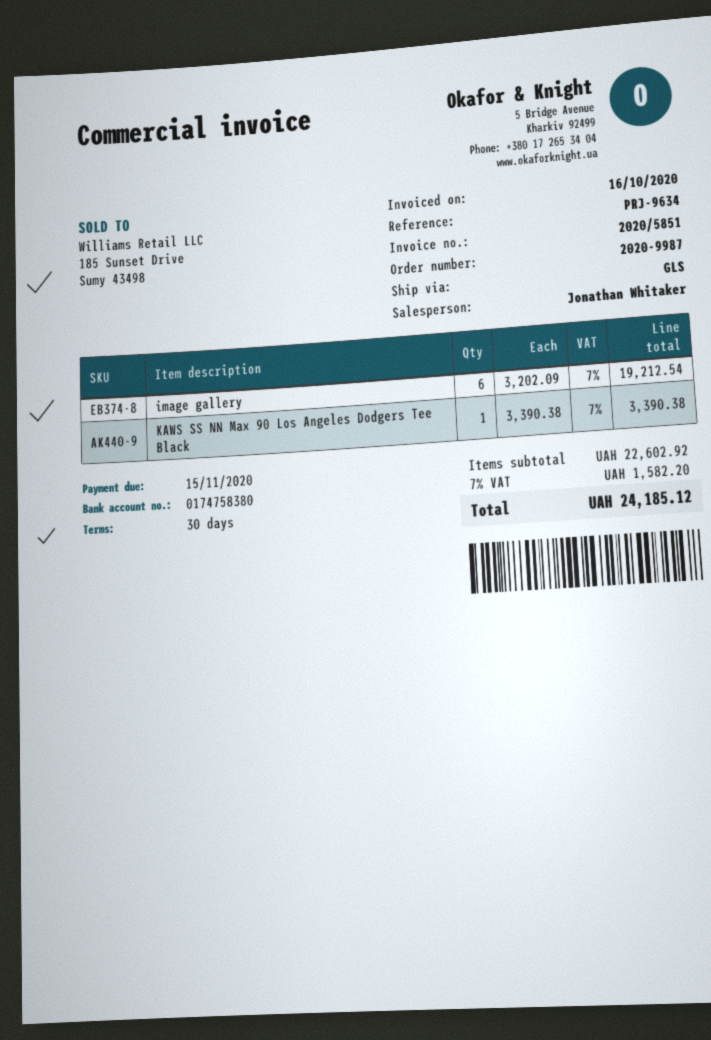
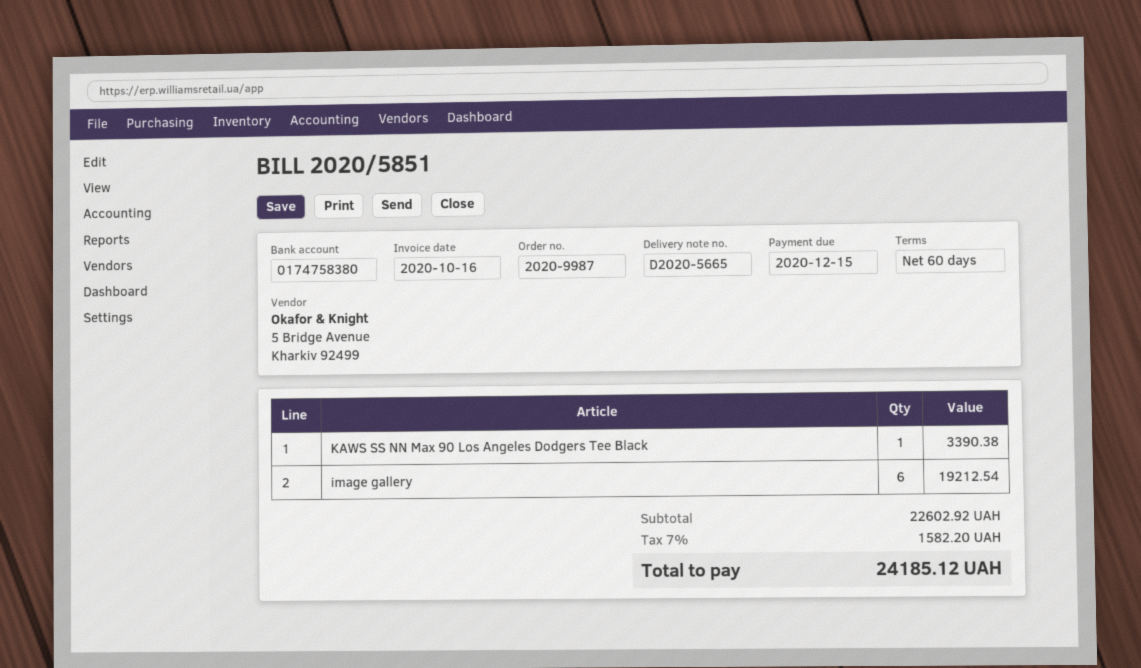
payment terms: 30 days -> 60 days
due date: 2020-11-15 -> 2020-12-15

